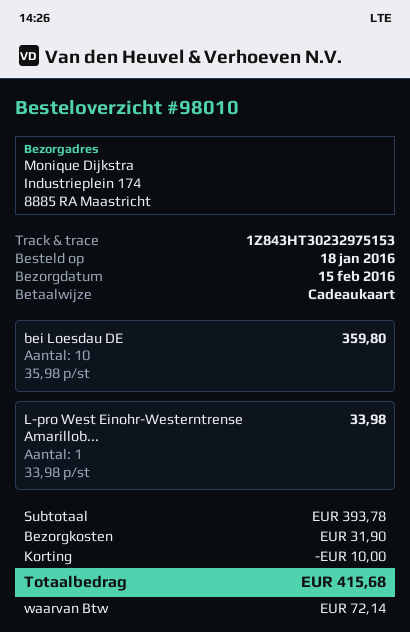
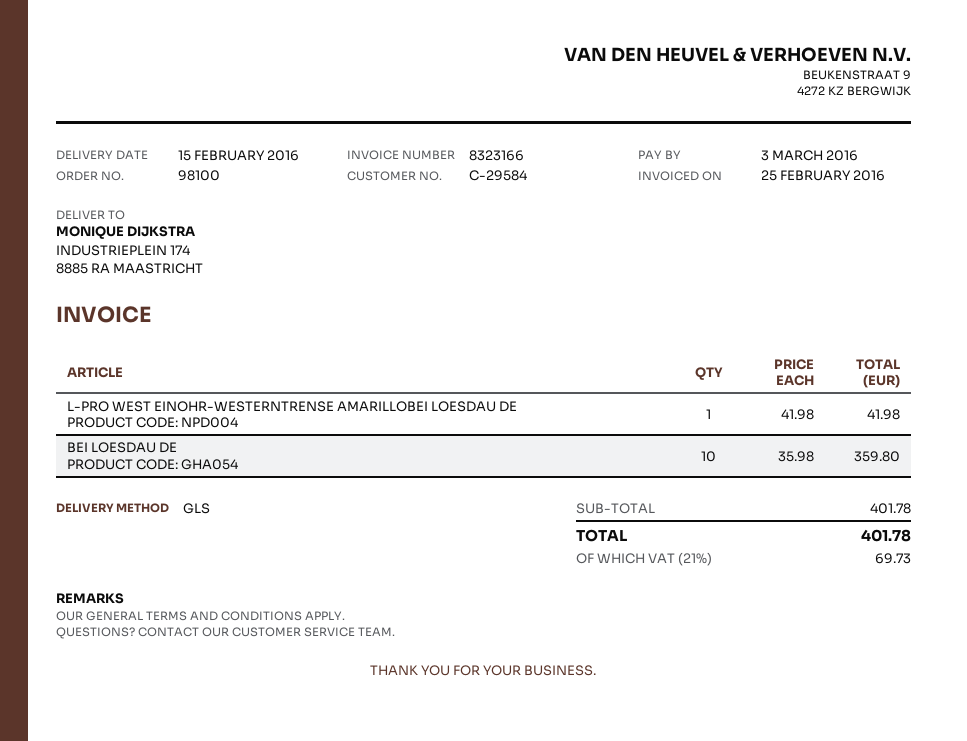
order number: 98010 -> 98100
L-pro West Einohr-Westerntrense Amarillob...: 1 x 33.98 = 33.98 -> 1 x 41.98 = 41.98
subtotal: 393.78 -> 401.78
discount: 10.00 -> none
shipping: 31.90 -> none
tax: 72.14 -> 69.73
total: 415.68 -> 401.78

